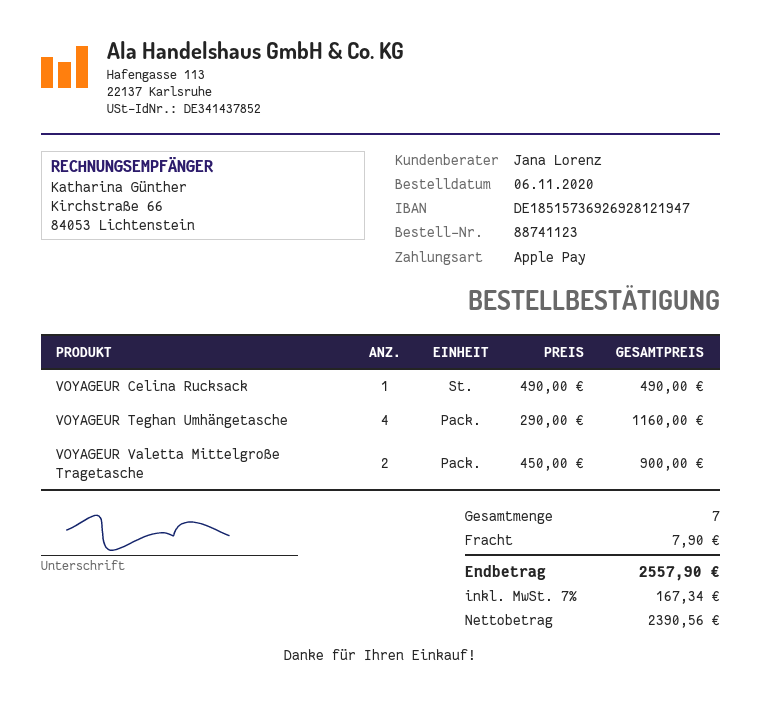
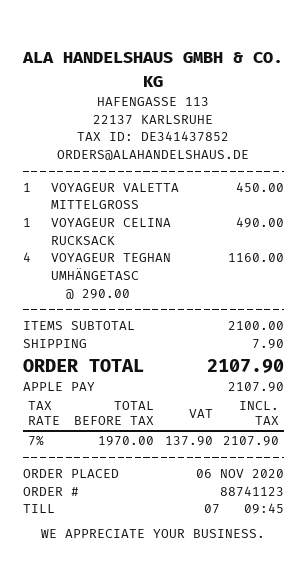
VOYAGEUR Valetta Mittelgroße Tragetasche: 2 x 450.00 = 900.00 -> 1 x 450.00 = 450.00
net: 2390.56 -> 1970.00
tax: 7% = 167.34 -> 7% = 137.90
total: 2557.90 -> 2107.90

